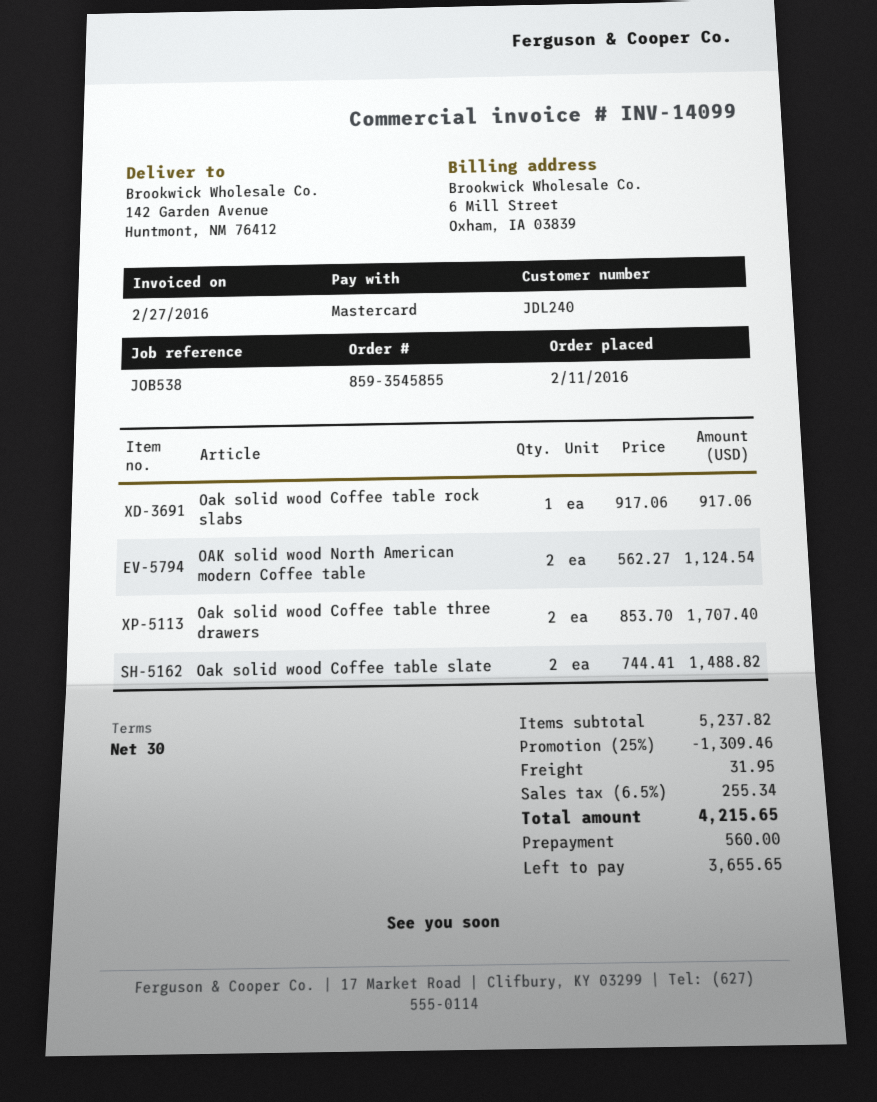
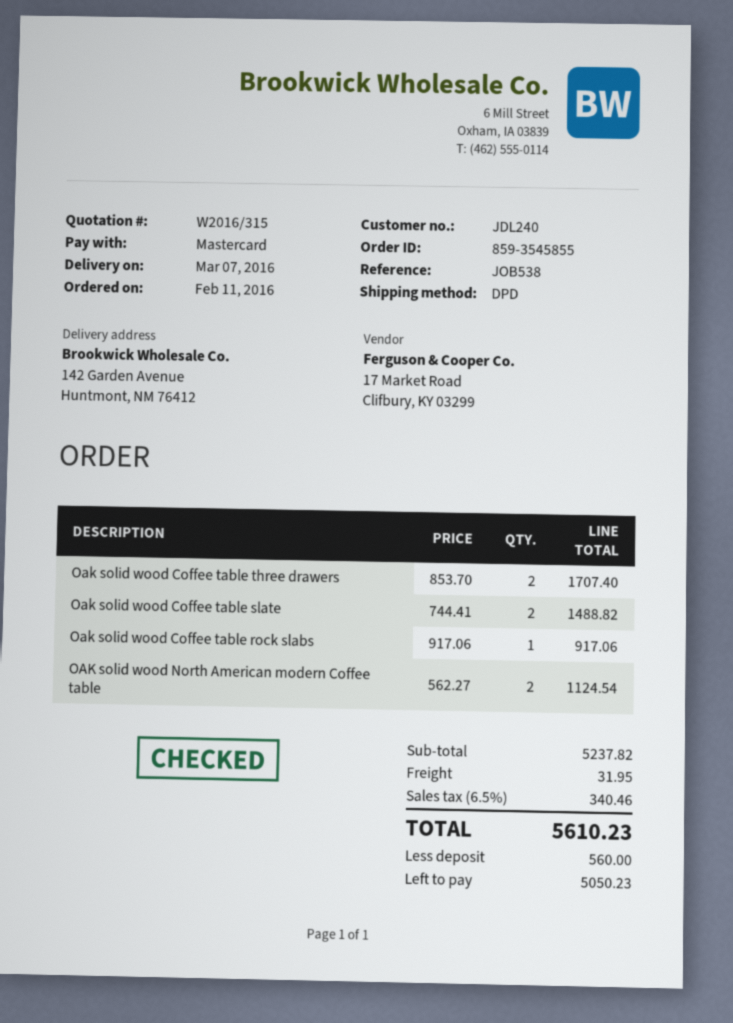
discount: 25% = 1309.46 -> none
tax: 6.5% = 255.34 -> 6.5% = 340.46
total: 4215.65 -> 5610.23
balance: 3655.65 -> 5050.23

